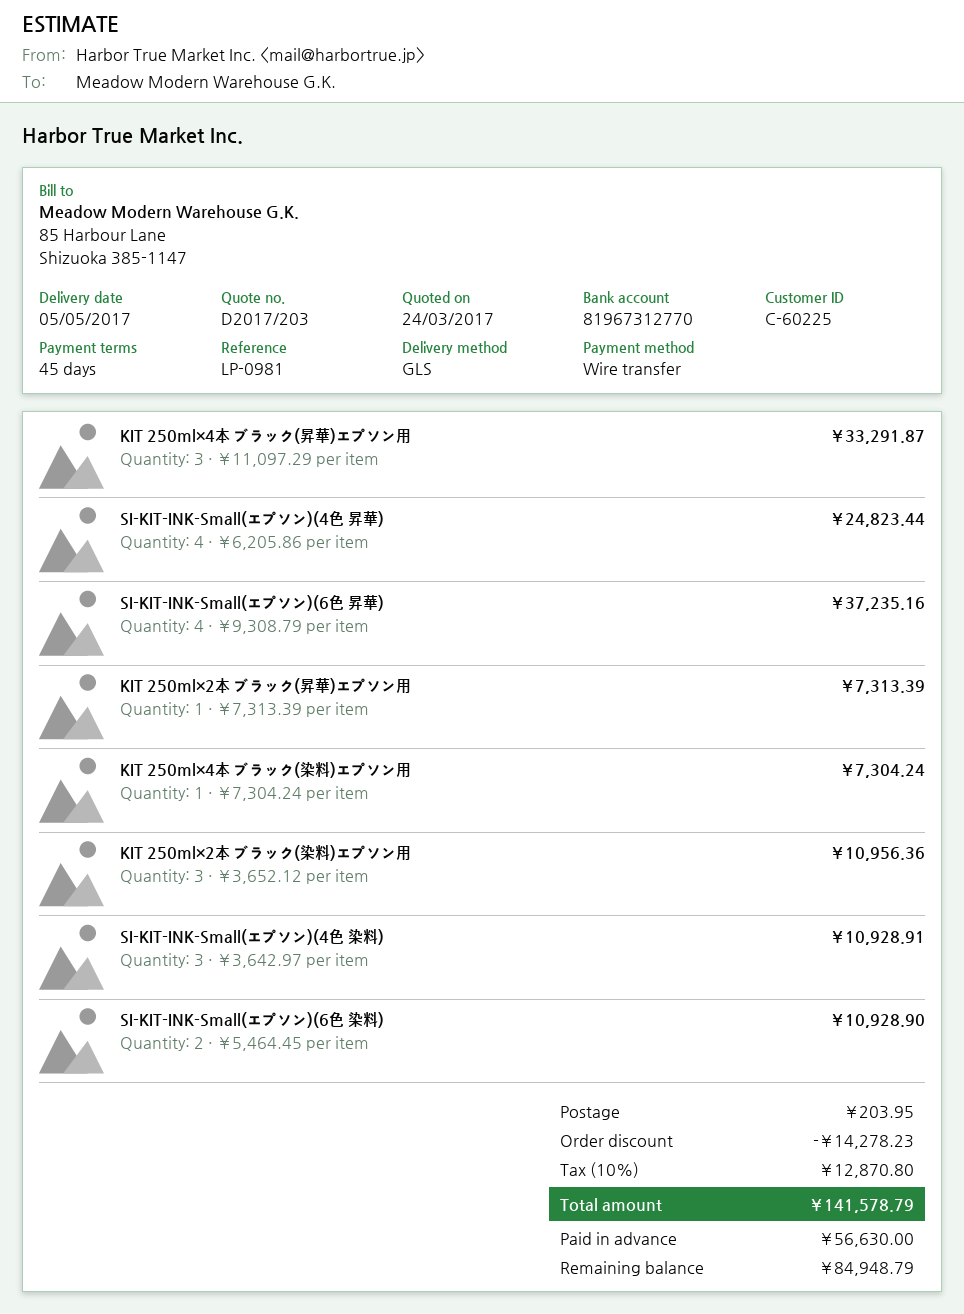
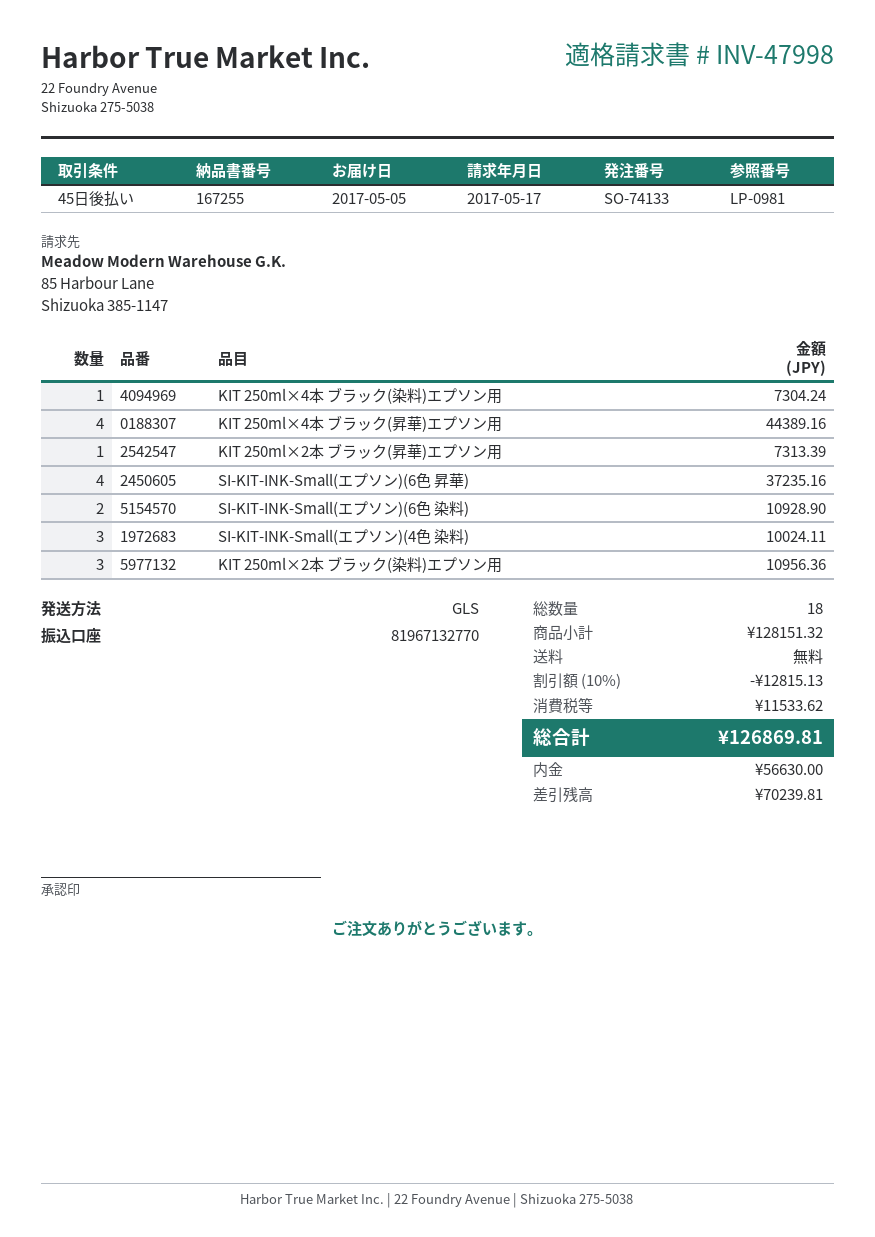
bank account: 81967312770 -> 81967132770
KIT 250ml×4本 ブラック(昇華)エプソン用: 3 for 33291.87 -> 4 for 44389.16
SI-KIT-INK-Small(エプソン)(4色 昇華): 4 for 24823.44 -> none
SI-KIT-INK-Small(エプソン)(4色 染料): 3 for 10928.91 -> 3 for 10024.11
discount: 14278.23 -> 12815.13
shipping: 203.95 -> 0.00
tax: 12870.80 -> 11533.62
total: 141578.79 -> 126869.81
balance: 84948.79 -> 70239.81

